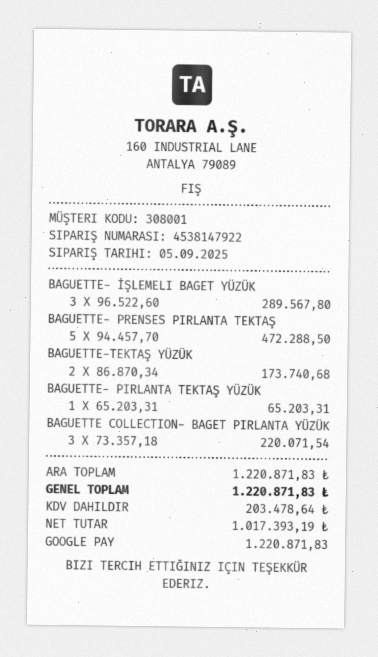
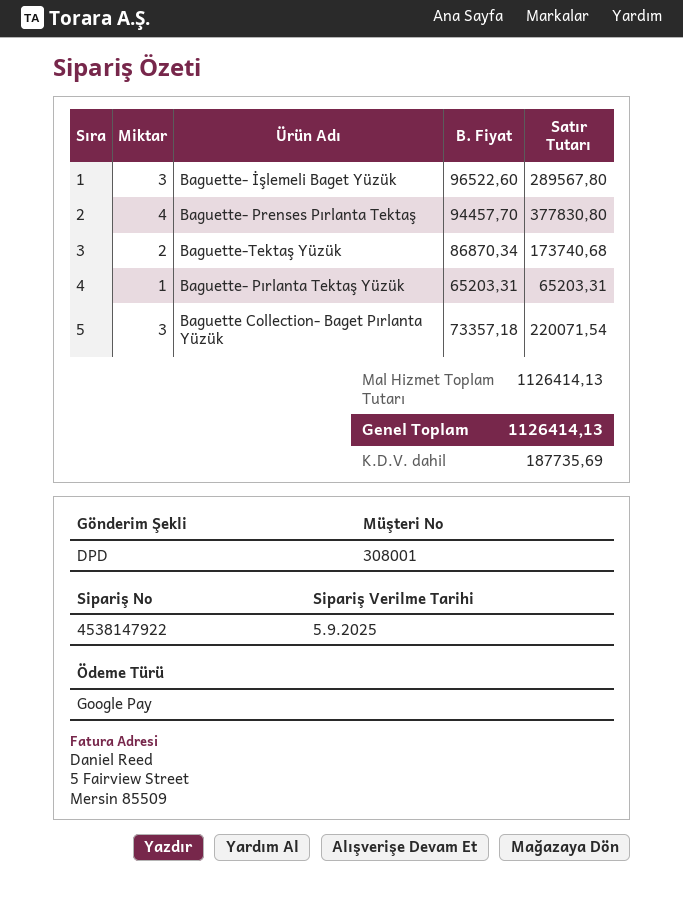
BAGUETTE- PRENSES PIRLANTA TEKTAŞ: 5 x 94457.70 = 472288.50 -> 4 x 94457.70 = 377830.80
subtotal: 1220871.83 -> 1126414.13
tax: 203478.64 -> 187735.69
total: 1220871.83 -> 1126414.13

